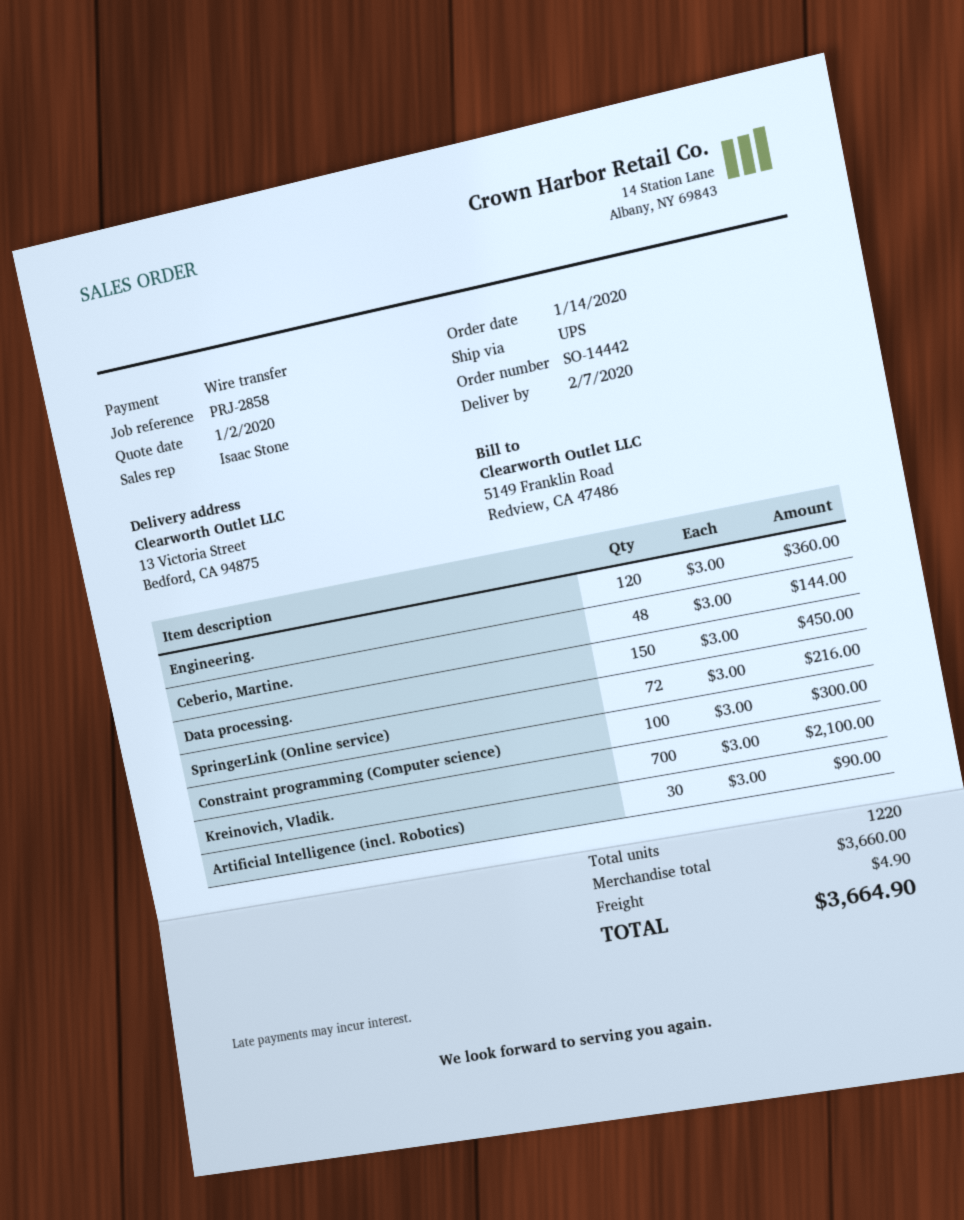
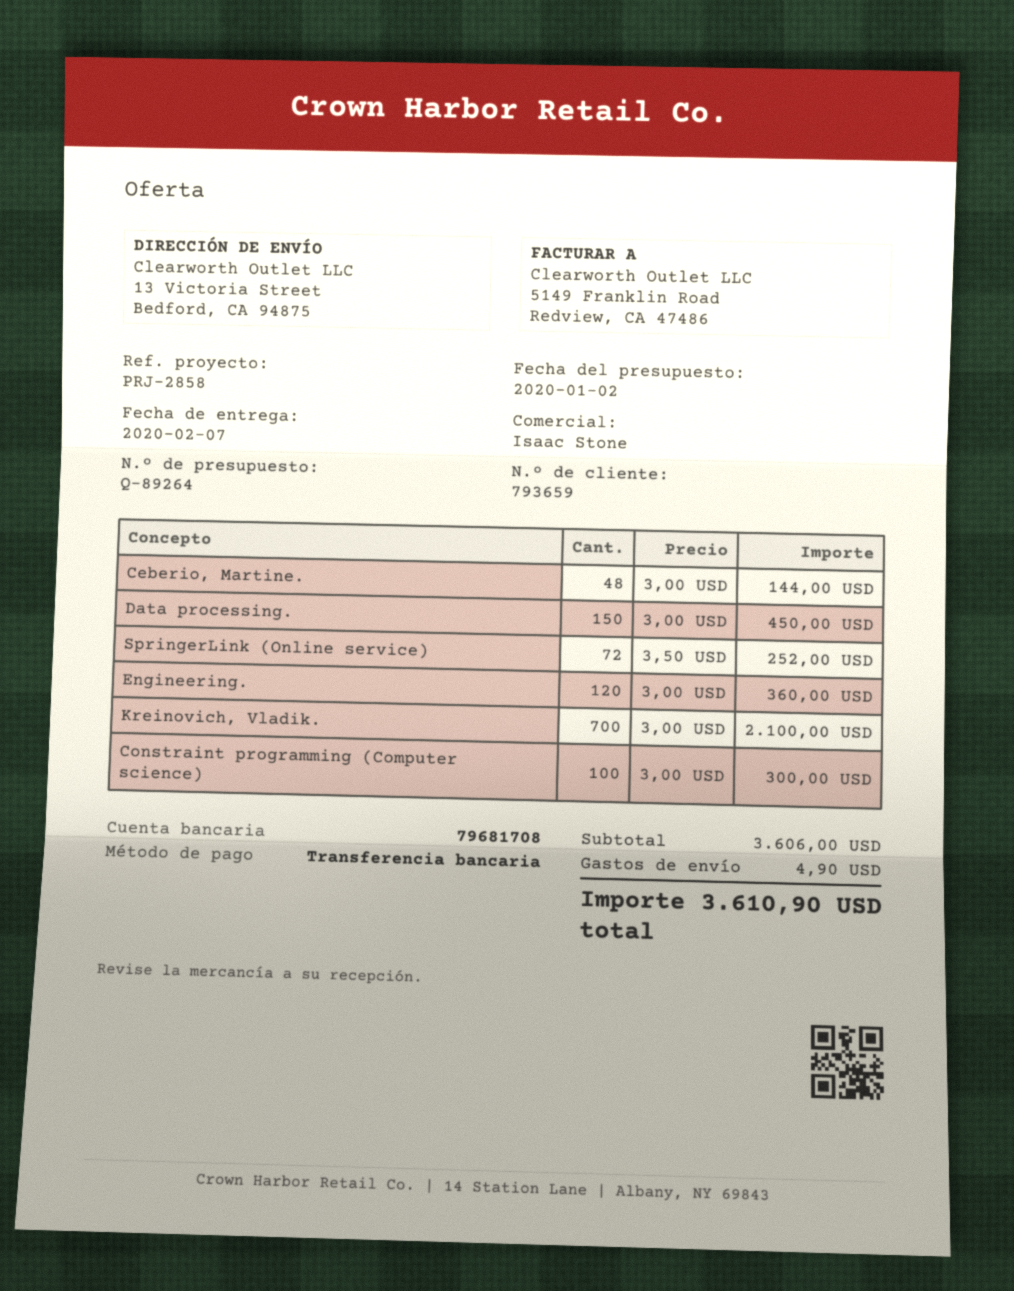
SpringerLink (Online service): 72 x 3.00 = 216.00 -> 72 x 3.50 = 252.00
Artificial Intelligence (incl. Robotics): 30 x 3.00 = 90.00 -> none
subtotal: 3660.00 -> 3606.00
total: 3664.90 -> 3610.90

